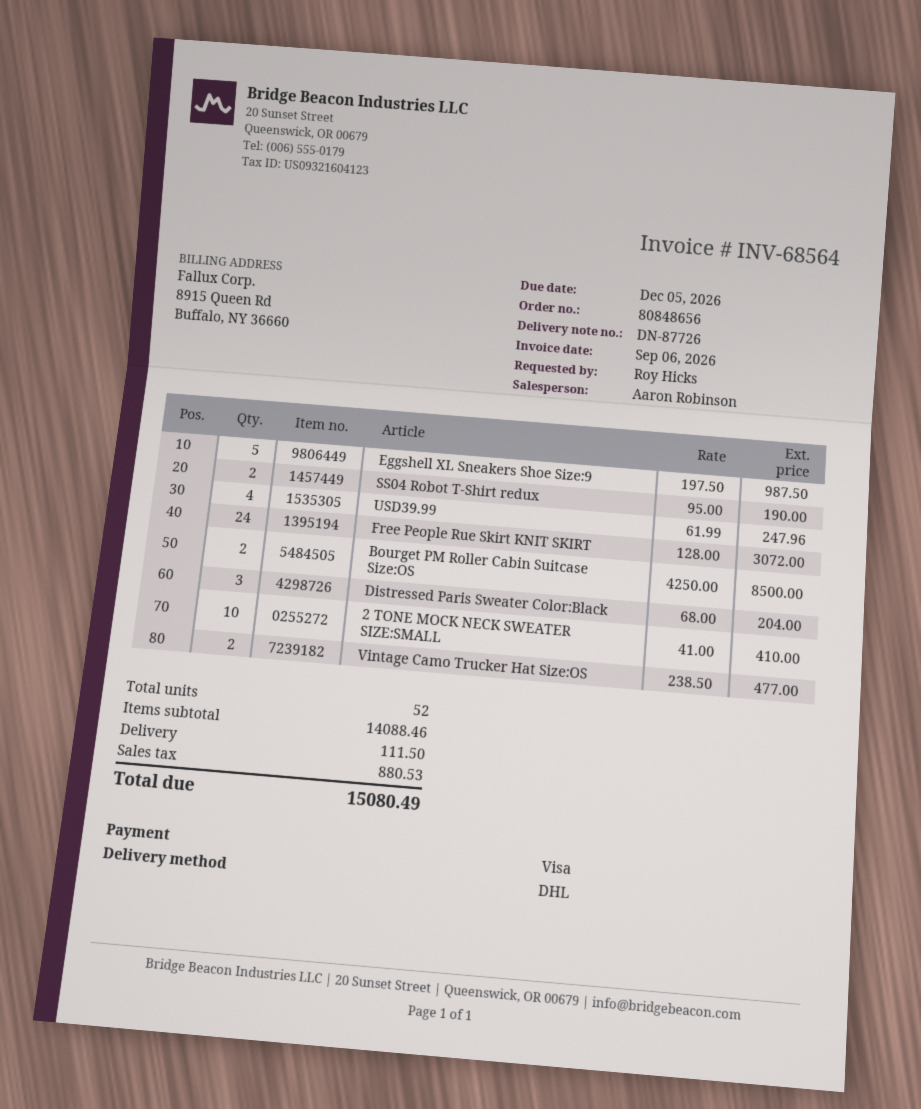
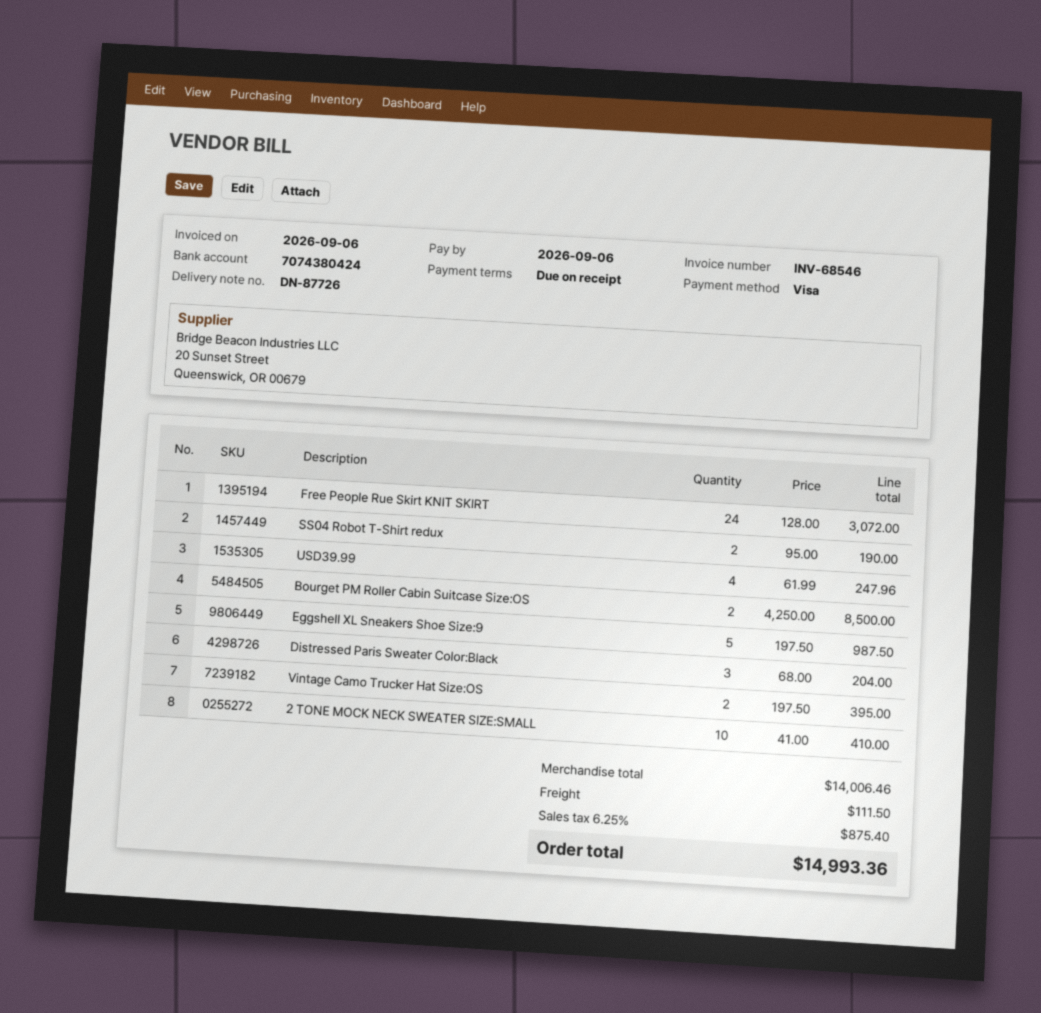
invoice number: INV-68564 -> INV-68546
due date: 2026-12-05 -> 2026-09-06
Vintage Camo Trucker Hat Size:OS: 2 x 238.50 = 477.00 -> 2 x 197.50 = 395.00
subtotal: 14088.46 -> 14006.46
tax: 880.53 -> 875.40
total: 15080.49 -> 14993.36

